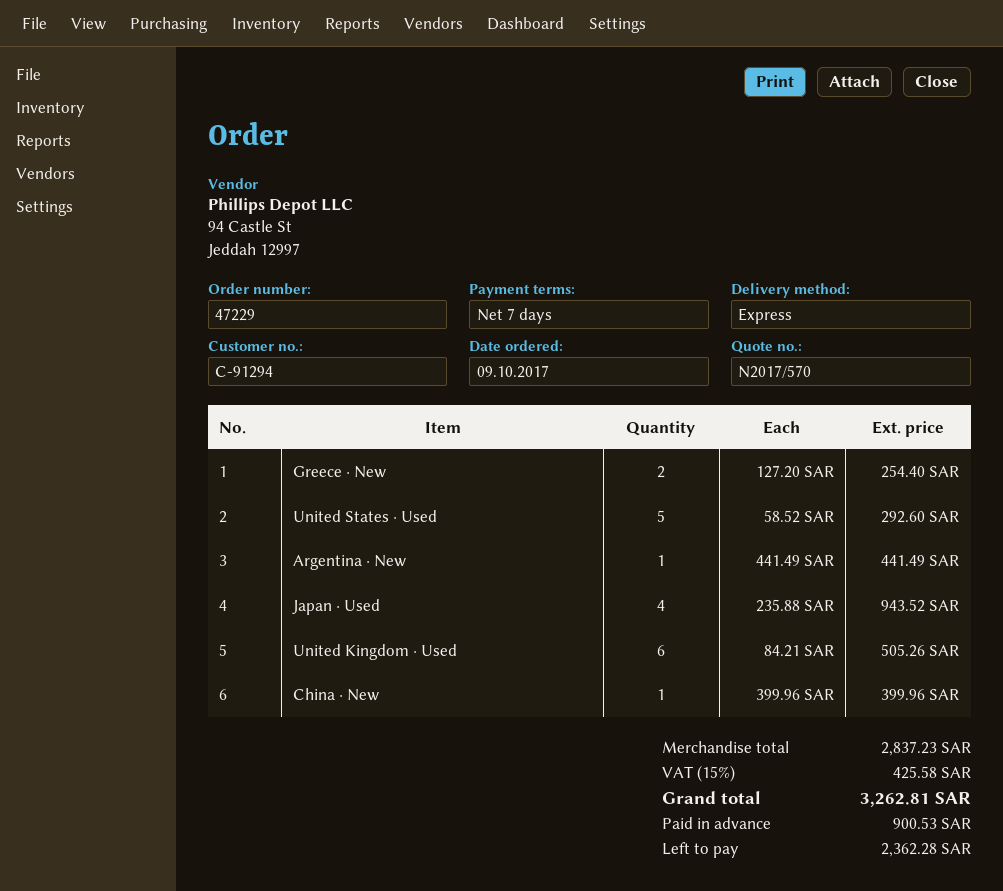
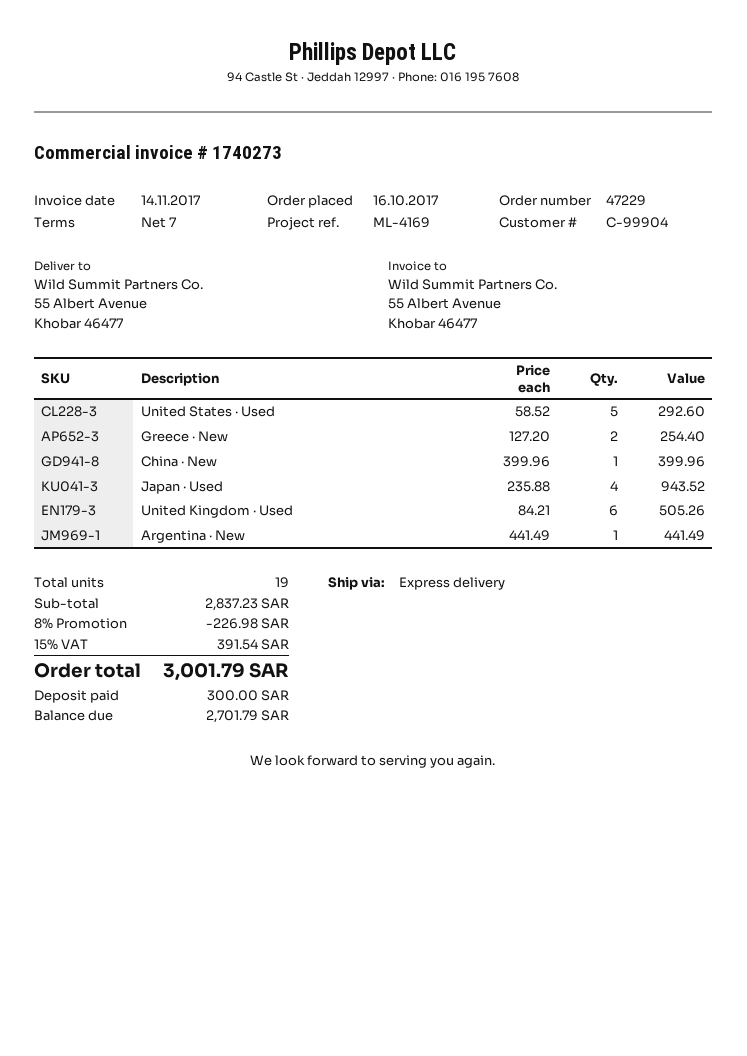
order date: 2017-10-09 -> 2017-10-16
customer number: C-91294 -> C-99904
discount: none -> 8% = 226.98
tax: 15% = 425.58 -> 15% = 391.54
total: 3262.81 -> 3001.79
deposit: 900.53 -> 300.00
balance: 2362.28 -> 2701.79

